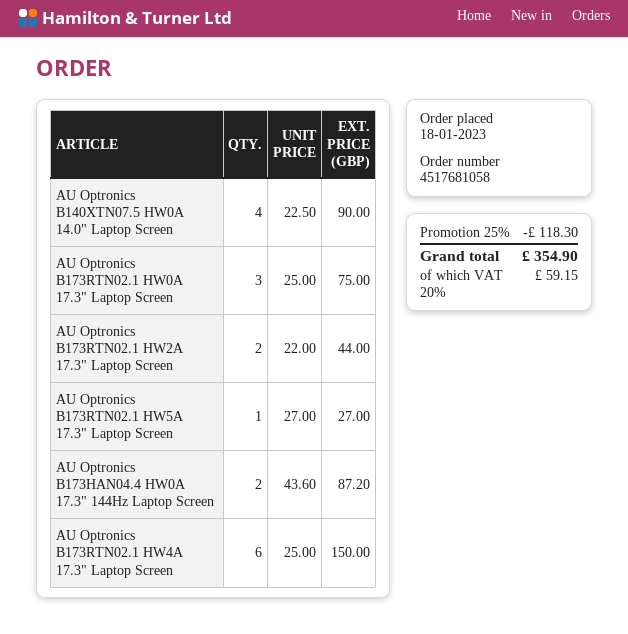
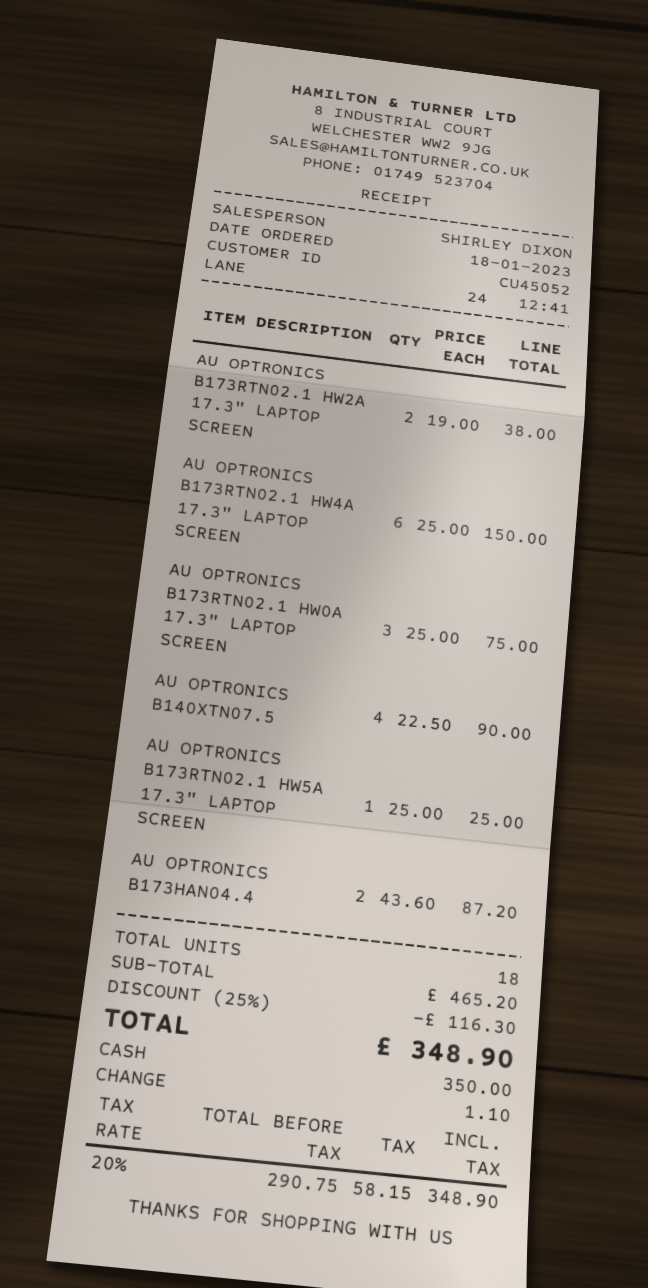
AU Optronics B173RTN02.1 HW2A 17.3" Laptop Screen: 2 x 22.00 = 44.00 -> 2 x 19.00 = 38.00
AU Optronics B173RTN02.1 HW5A 17.3" Laptop Screen: 1 x 27.00 = 27.00 -> 1 x 25.00 = 25.00
discount: 25% = 118.30 -> 25% = 116.30
tax: 20% = 59.15 -> 20% = 58.15
total: 354.90 -> 348.90

